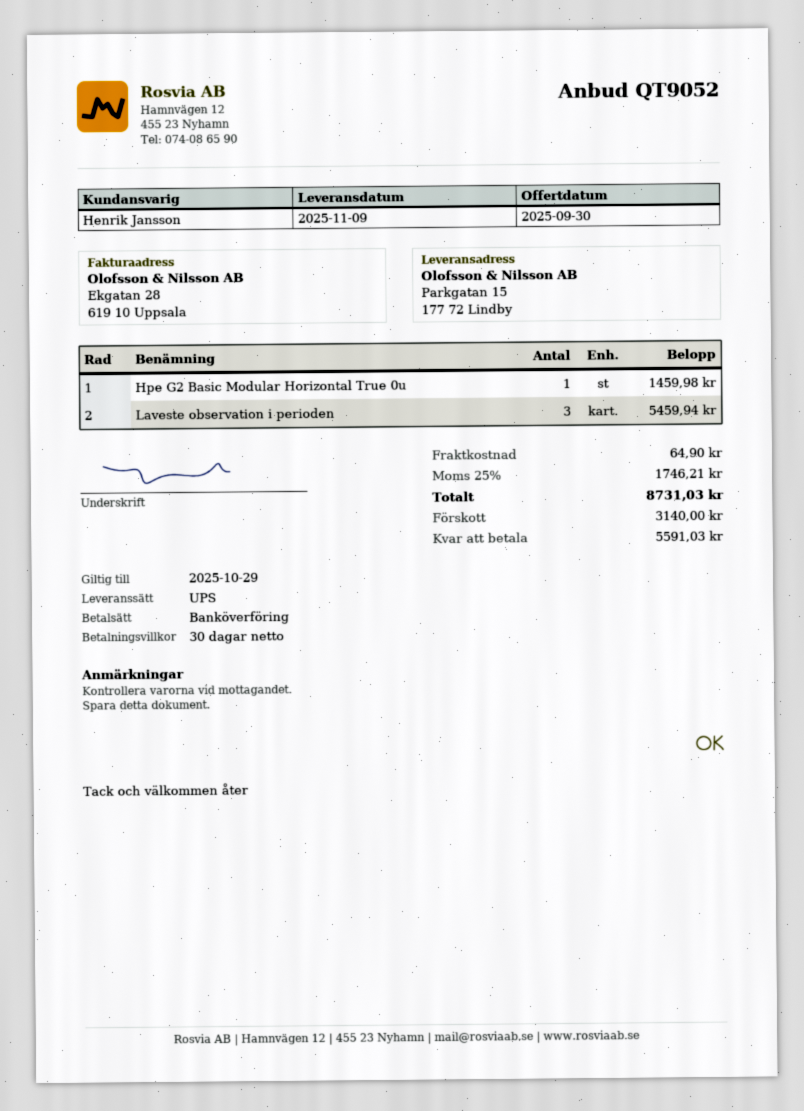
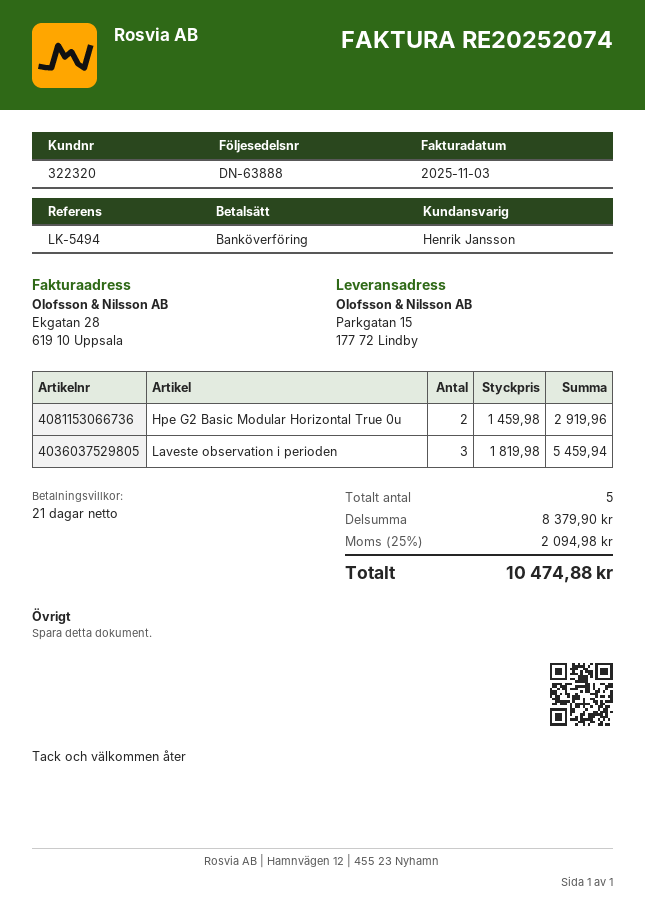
payment terms: 30 days -> 21 days
Hpe G2 Basic Modular Horizontal True 0u: 1 for 1459.98 -> 2 for 2919.96
shipping: 64.90 -> none
tax: 25% = 1746.21 -> 25% = 2094.98
total: 8731.03 -> 10474.88

